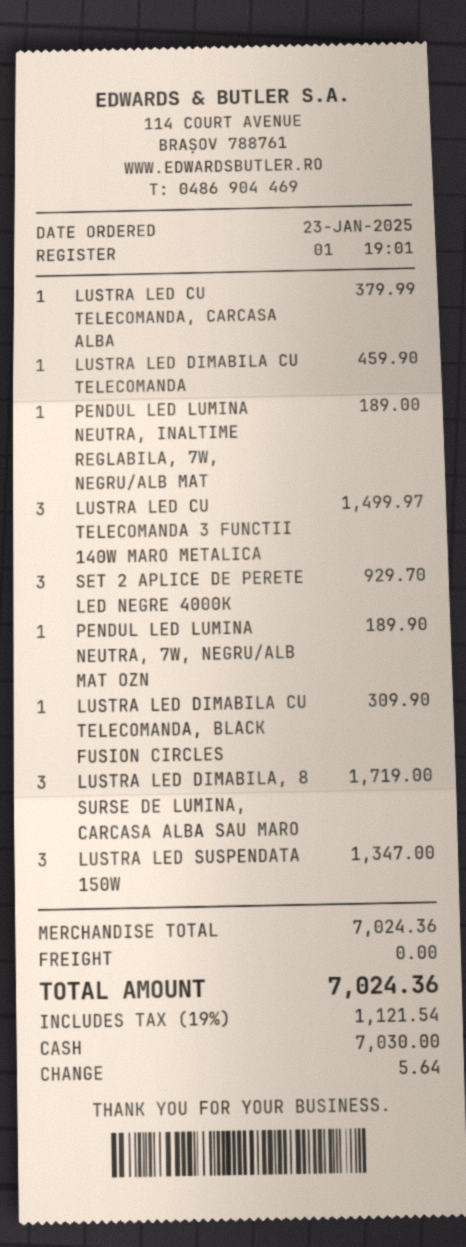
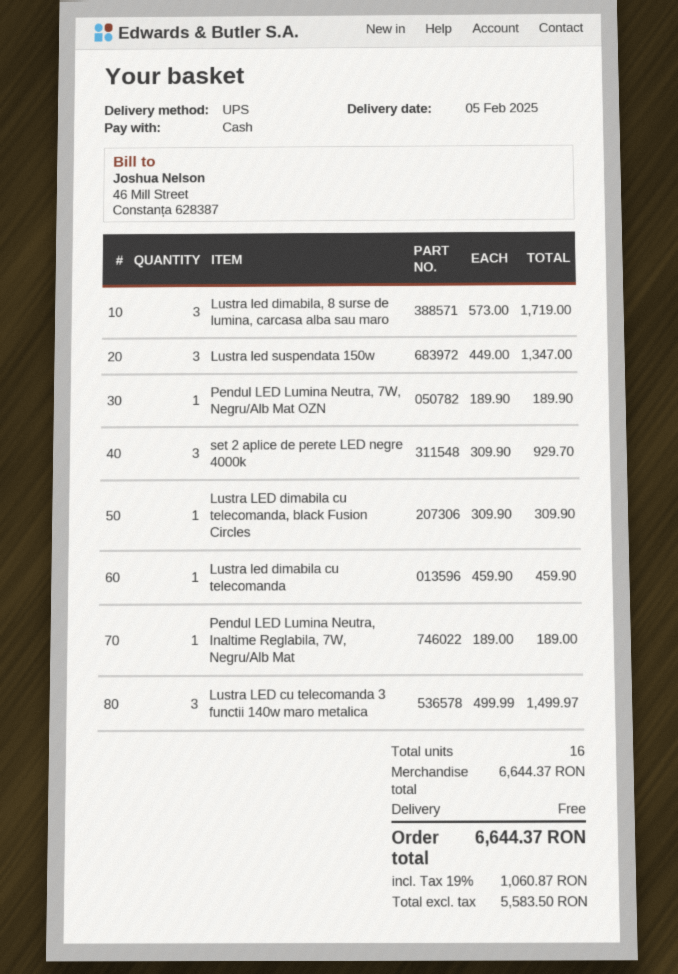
LUSTRA LED CU TELECOMANDA, CARCASA ALBA: 1 for 379.99 -> none
subtotal: 7024.36 -> 6644.37
tax: 19% = 1121.54 -> 19% = 1060.87
total: 7024.36 -> 6644.37

